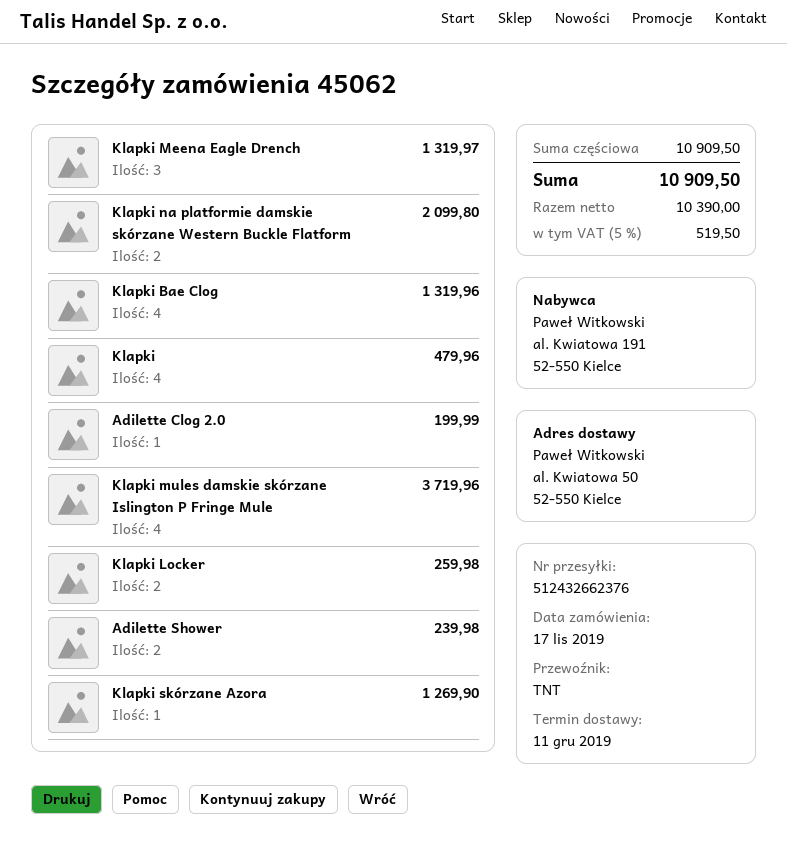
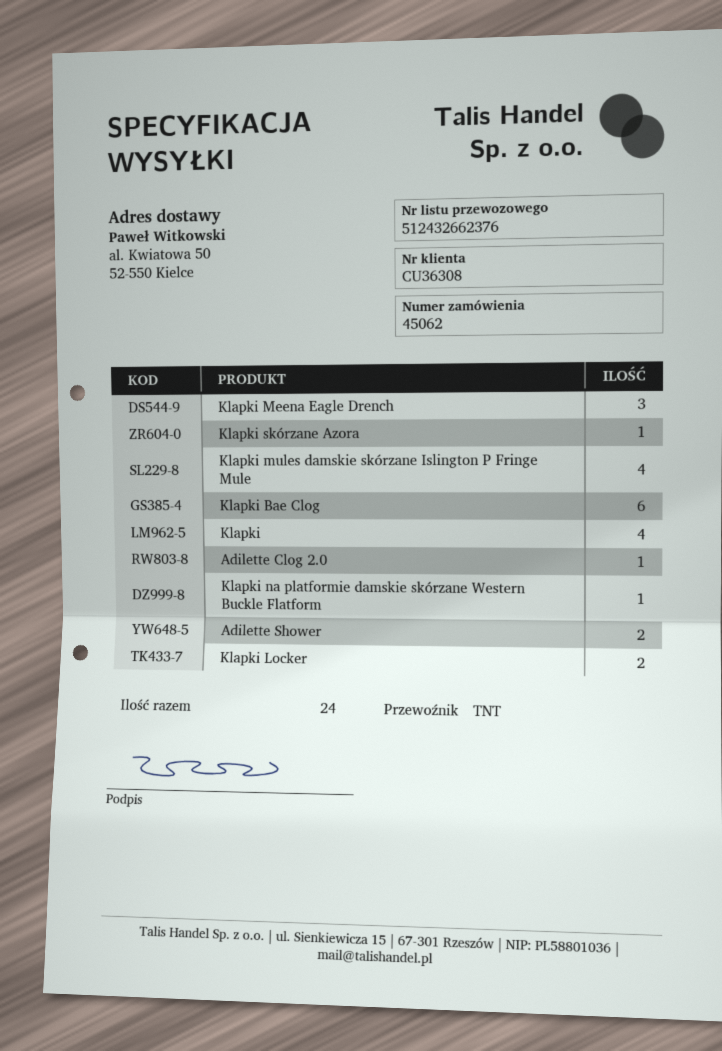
Klapki na platformie damskie skórzane Western Buckle Flatform: 2 -> 1
Klapki Bae Clog: 4 -> 6

